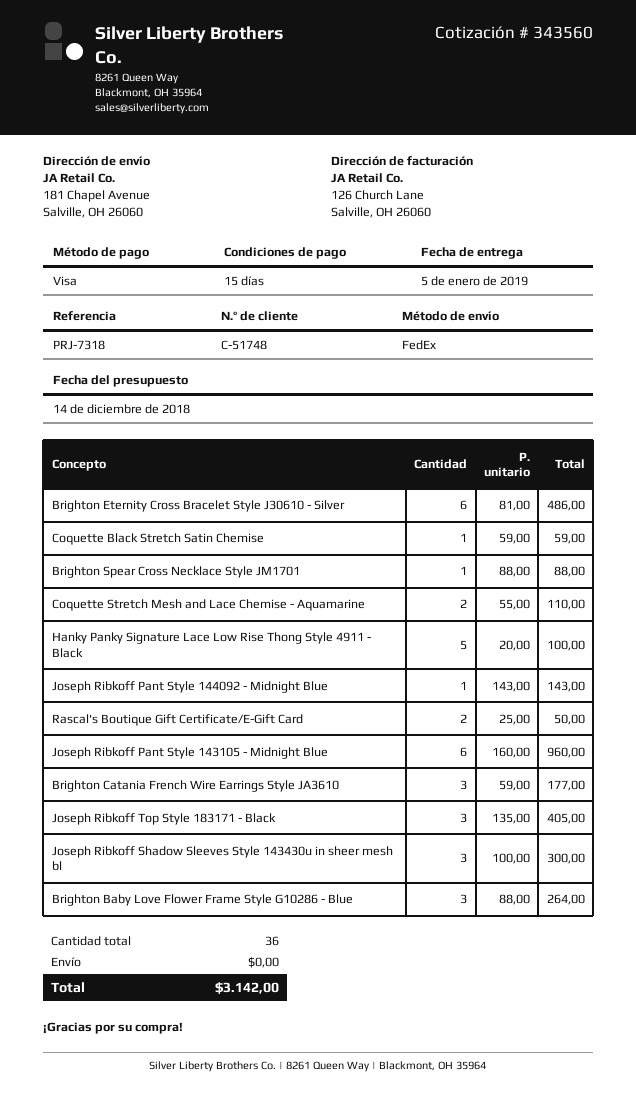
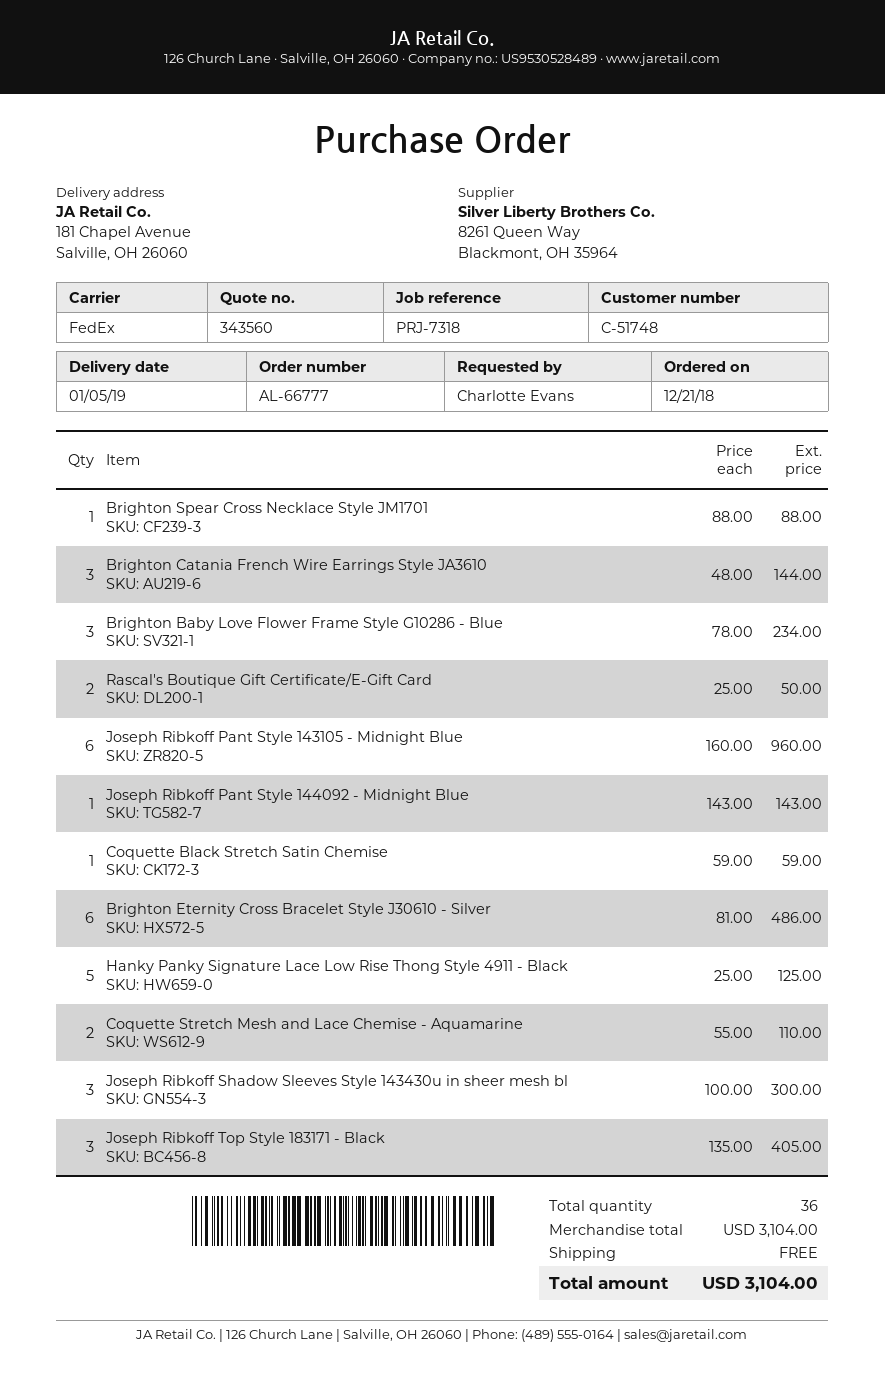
Hanky Panky Signature Lace Low Rise Thong Style 4911 - Black: 5 x 20.00 = 100.00 -> 5 x 25.00 = 125.00
Brighton Catania French Wire Earrings Style JA3610: 3 x 59.00 = 177.00 -> 3 x 48.00 = 144.00
Brighton Baby Love Flower Frame Style G10286 - Blue: 3 x 88.00 = 264.00 -> 3 x 78.00 = 234.00
total: 3142.00 -> 3104.00

